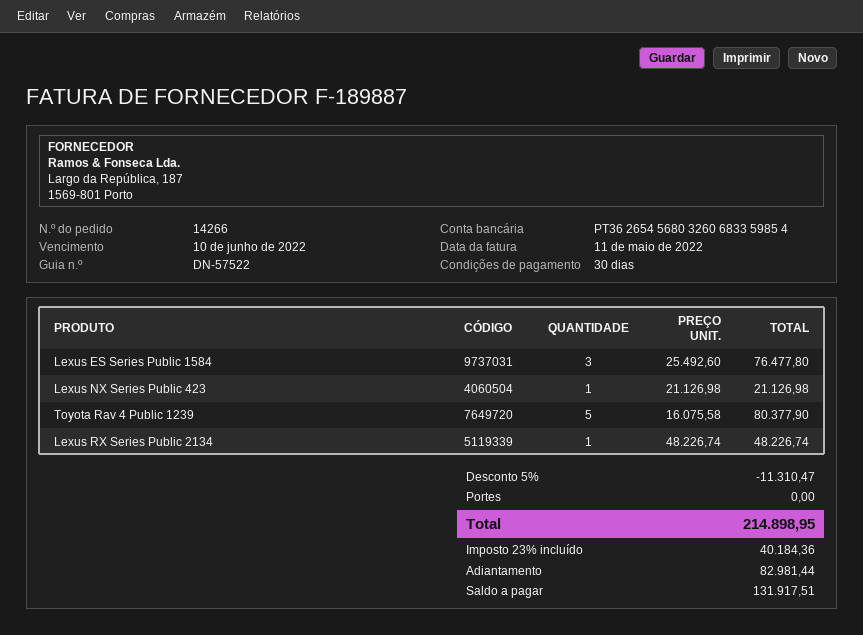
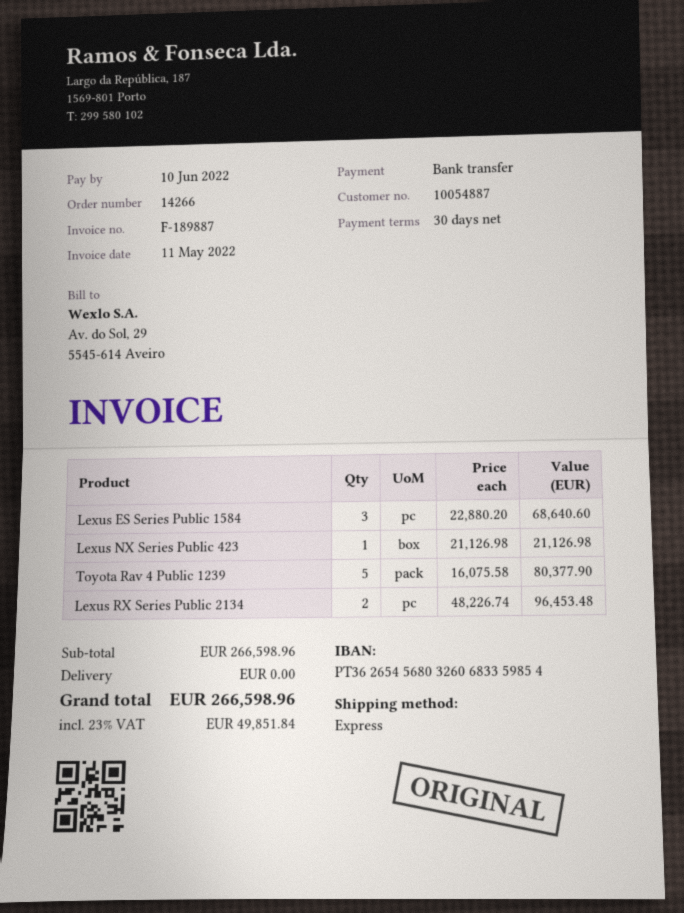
Lexus ES Series Public 1584: 3 x 25492.60 = 76477.80 -> 3 x 22880.20 = 68640.60
Lexus RX Series Public 2134: 1 x 48226.74 = 48226.74 -> 2 x 48226.74 = 96453.48
discount: 5% = 11310.47 -> none
tax: 23% = 40184.36 -> 23% = 49851.84
total: 214898.95 -> 266598.96

